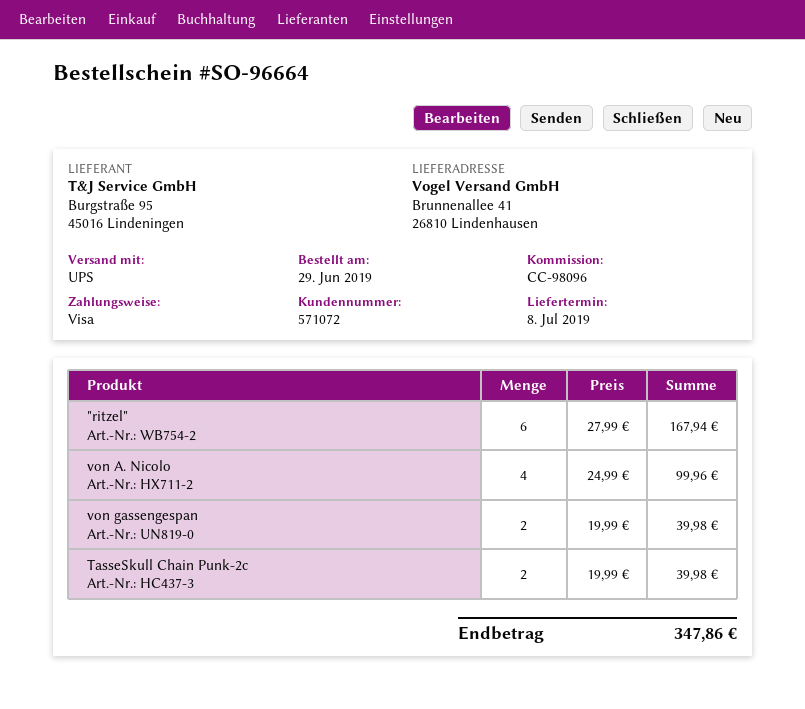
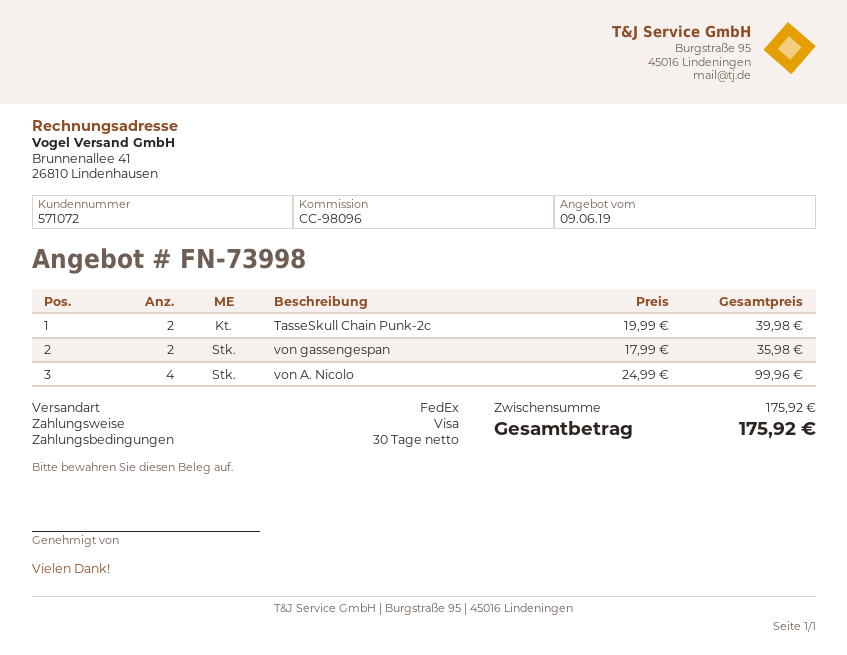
shipping method: UPS -> FedEx
"ritzel": 6 x 27.99 = 167.94 -> none
von gassengespan: 2 x 19.99 = 39.98 -> 2 x 17.99 = 35.98
total: 347.86 -> 175.92

